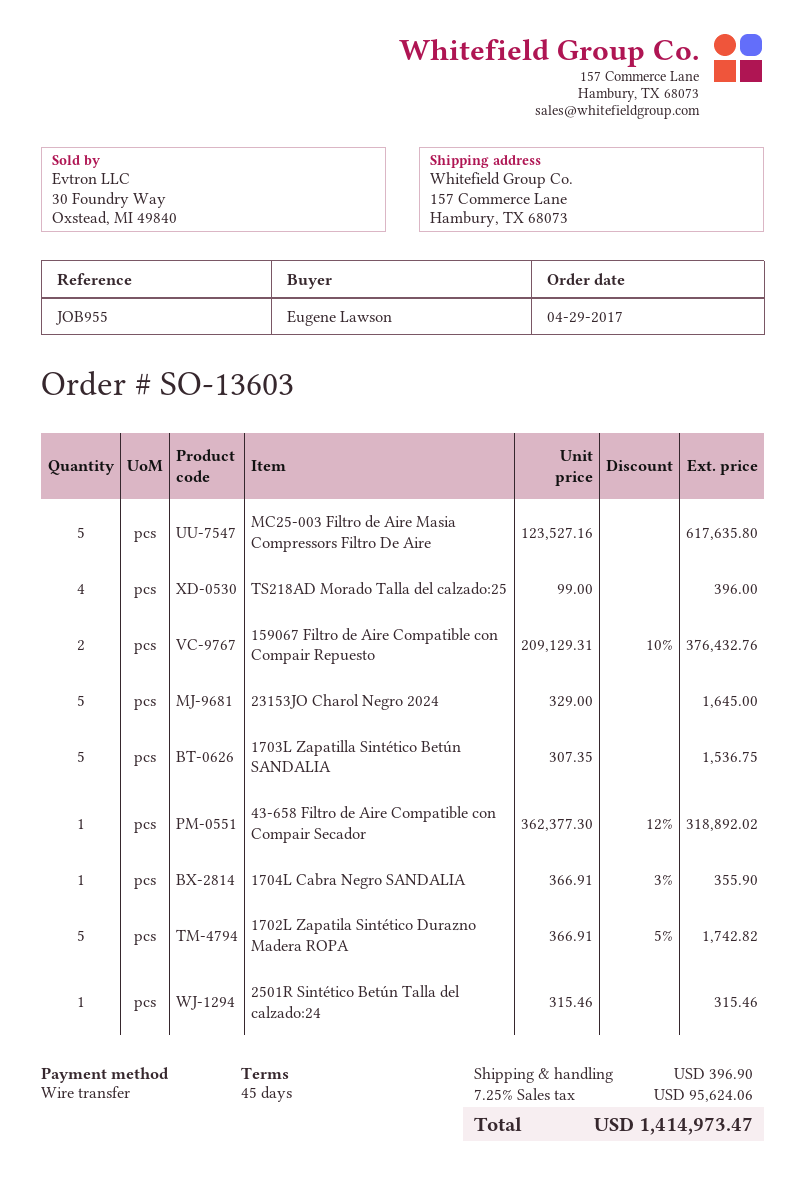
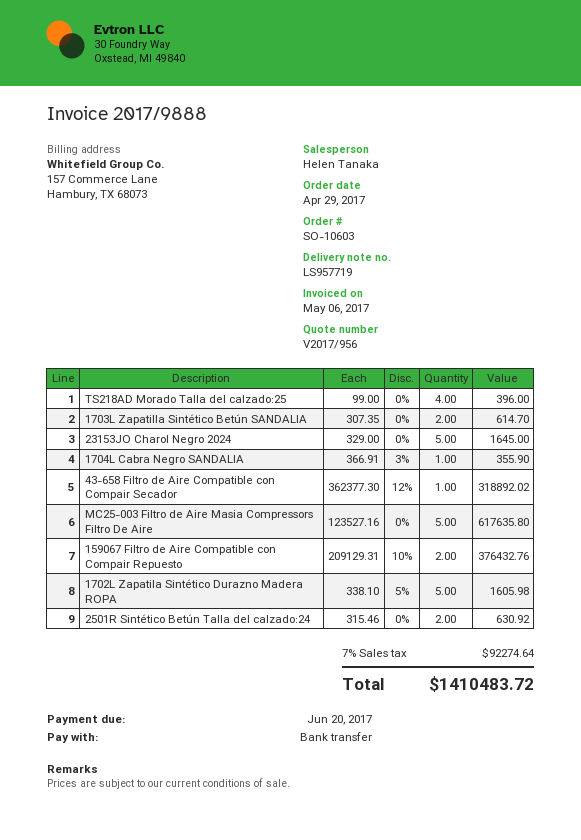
order number: SO-13603 -> SO-10603
1703L Zapatilla Sintético Betún SANDALIA: 5 x 307.35 = 1536.75 -> 2 x 307.35 = 614.70
1702L Zapatila Sintético Durazno Madera ROPA: 5 x 366.91 - 5% = 1742.82 -> 5 x 338.10 - 5% = 1605.98
2501R Sintético Betún Talla del calzado:24: 1 x 315.46 = 315.46 -> 2 x 315.46 = 630.92
shipping: 396.90 -> none
tax: 7.25% = 95624.06 -> 7% = 92274.64
total: 1414973.47 -> 1410483.72

